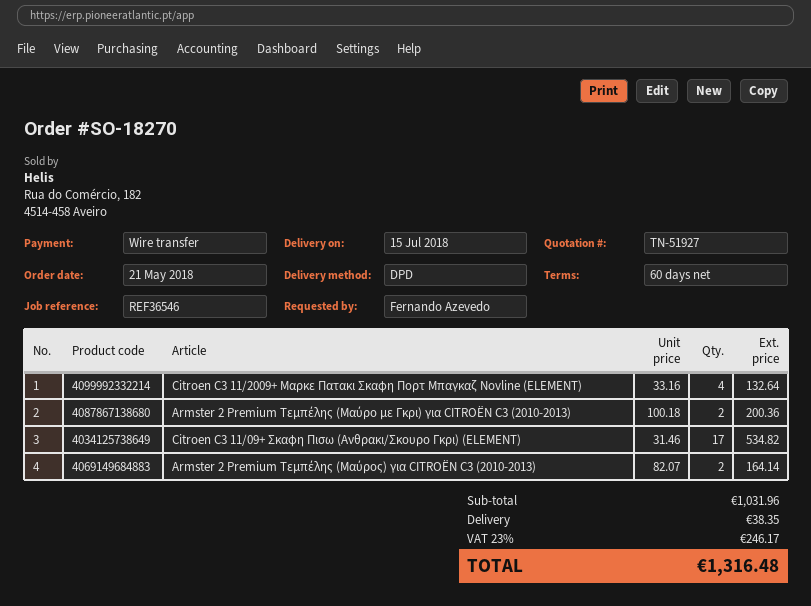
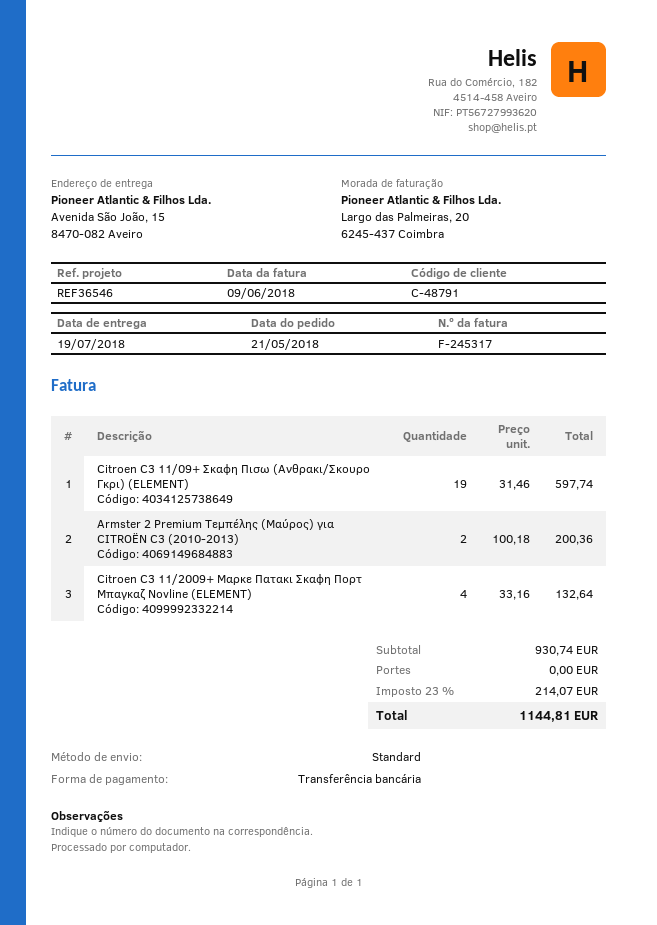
delivery date: 2018-07-15 -> 2018-07-19
shipping method: DPD -> standard
Armster 2 Premium Τεμπέλης (Μαύρο με Γκρι) για CITROËN C3 (2010-2013): 2 x 100.18 = 200.36 -> none
Citroen C3 11/09+ Σκαφη Πισω (Ανθρακι/Σκουρο Γκρι) (ELEMENT): 17 x 31.46 = 534.82 -> 19 x 31.46 = 597.74
Armster 2 Premium Τεμπέλης (Μαύρος) για CITROËN C3 (2010-2013): 2 x 82.07 = 164.14 -> 2 x 100.18 = 200.36
subtotal: 1031.96 -> 930.74
shipping: 38.35 -> 0.00
tax: 23% = 246.17 -> 23% = 214.07
total: 1316.48 -> 1144.81

